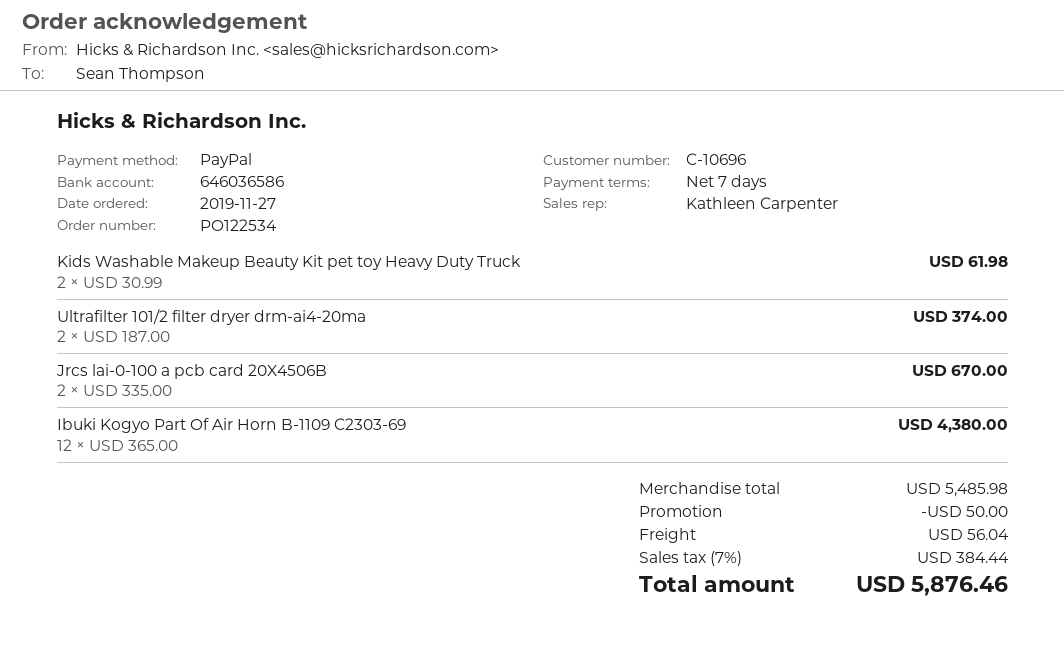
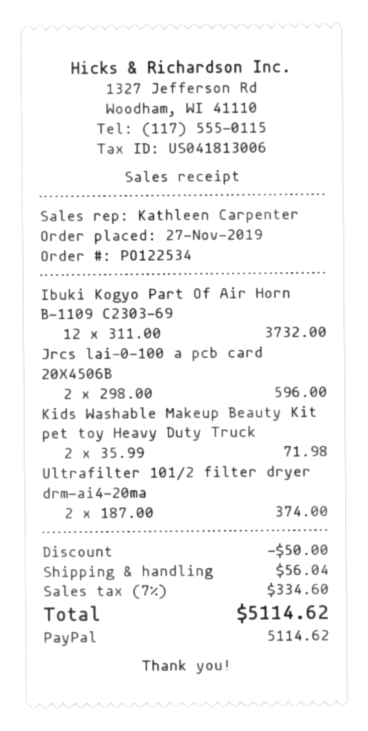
Kids Washable Makeup Beauty Kit pet toy Heavy Duty Truck: 2 x 30.99 = 61.98 -> 2 x 35.99 = 71.98
Jrcs lai-0-100 a pcb card 20X4506B: 2 x 335.00 = 670.00 -> 2 x 298.00 = 596.00
Ibuki Kogyo Part Of Air Horn B-1109 C2303-69: 12 x 365.00 = 4380.00 -> 12 x 311.00 = 3732.00
tax: 7% = 384.44 -> 7% = 334.60
total: 5876.46 -> 5114.62

